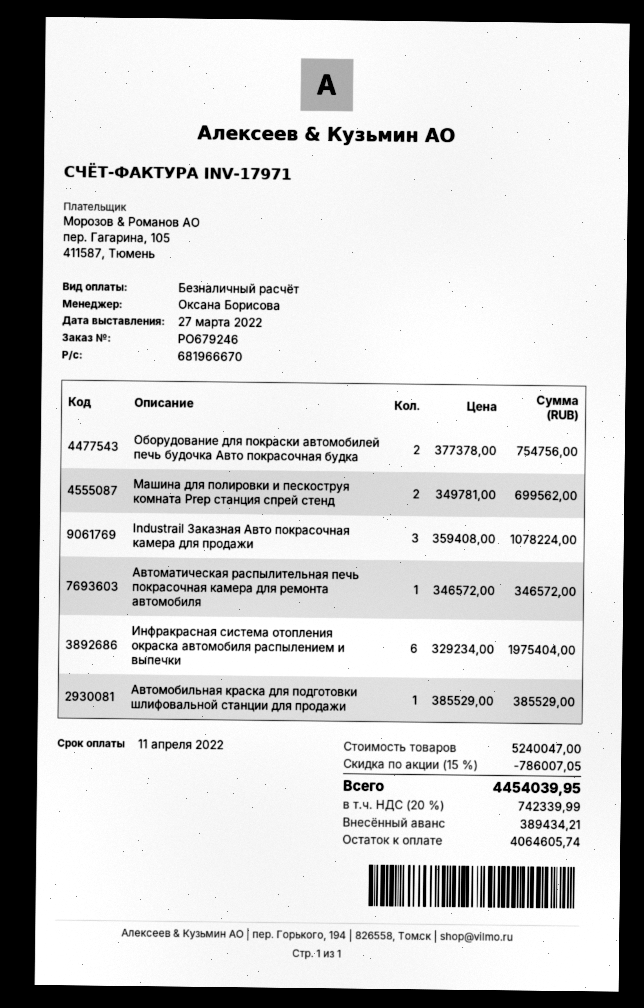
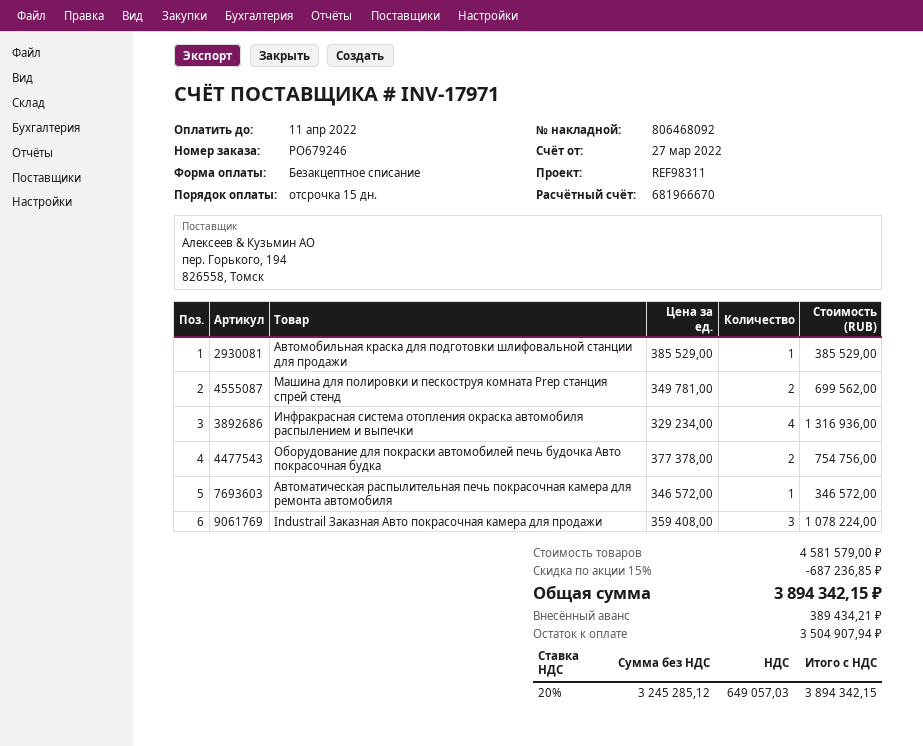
payment method: bank transfer -> direct debit
Инфракрасная система отопления окраска автомобиля распылением и выпечки: 6 x 329234.00 = 1975404.00 -> 4 x 329234.00 = 1316936.00
subtotal: 5240047.00 -> 4581579.00
discount: 15% = 786007.05 -> 15% = 687236.85
tax: 20% = 742339.99 -> 20% = 649057.03
total: 4454039.95 -> 3894342.15
balance: 4064605.74 -> 3504907.94

